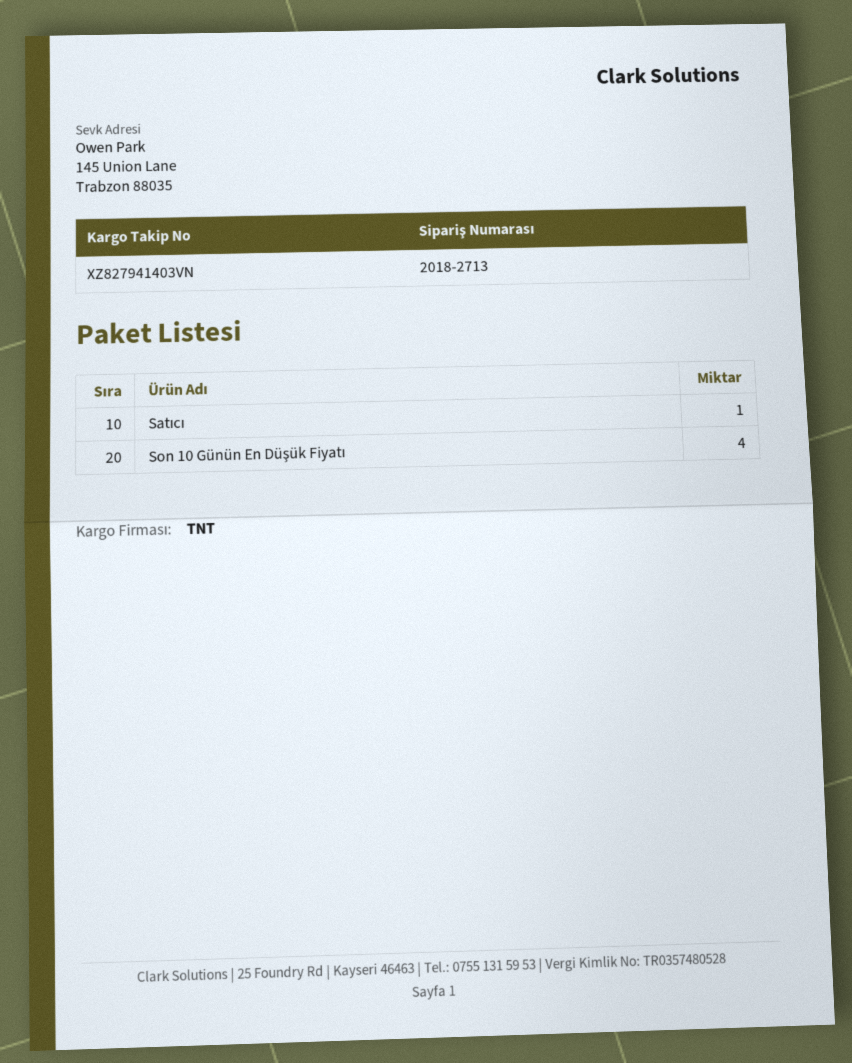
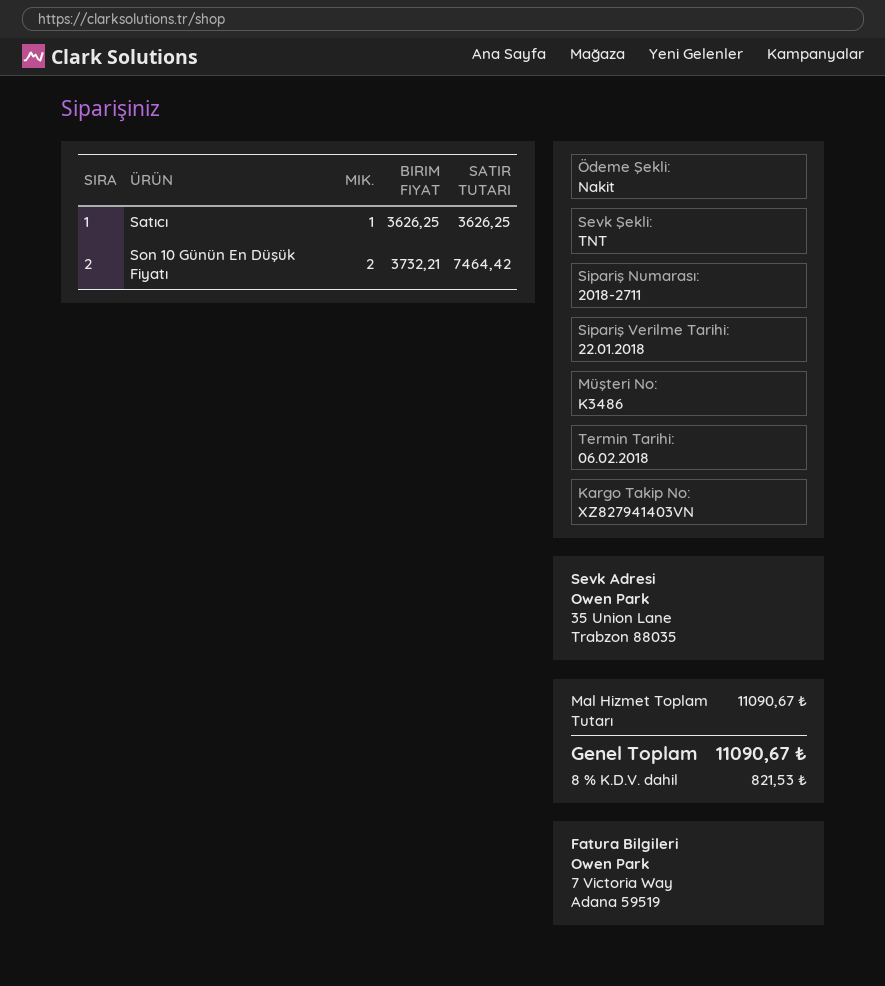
order number: 2018-2713 -> 2018-2711
ship to: 145 Union Lane, Trabzon 88035 -> 35 Union Lane, Trabzon 88035
Son 10 Günün En Düşük Fiyatı: 4 -> 2

